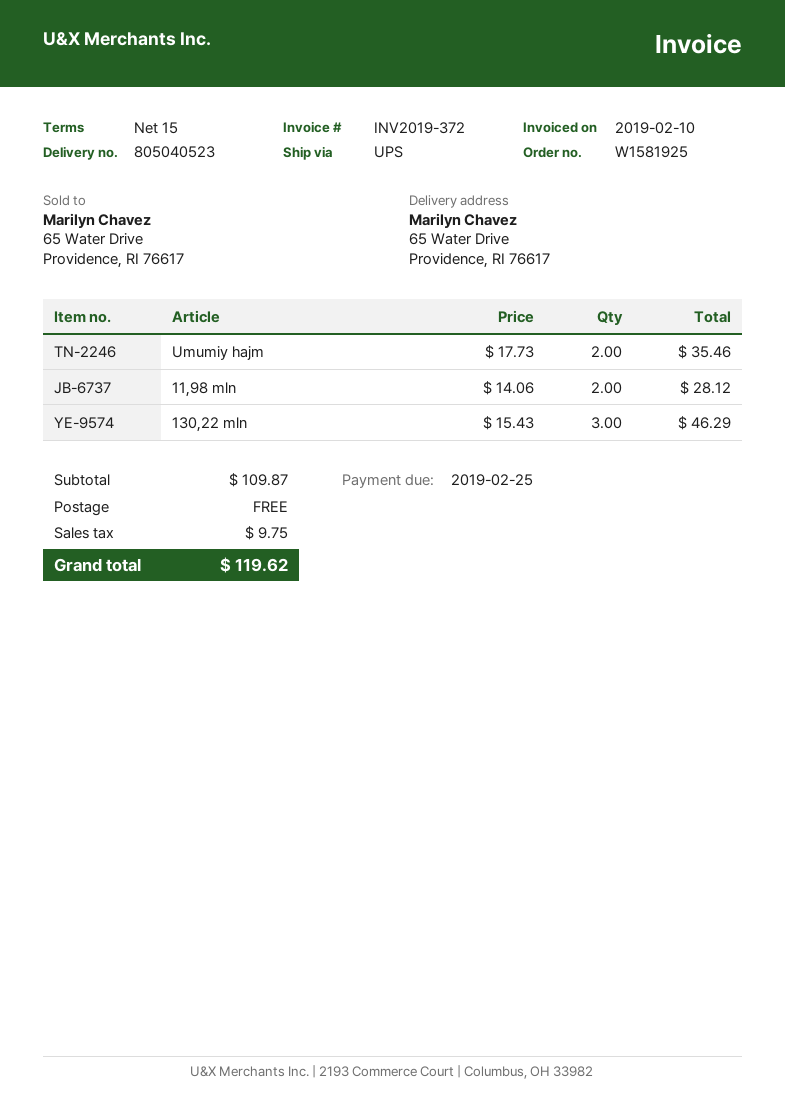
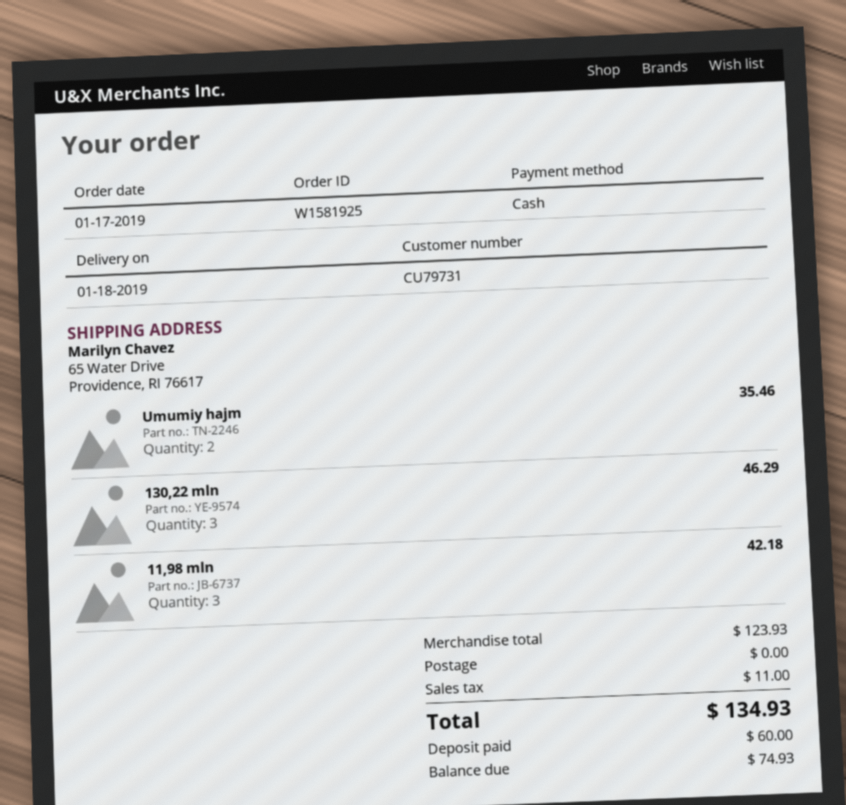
11,98 mln: 2 for 28.12 -> 3 for 42.18
subtotal: 109.87 -> 123.93
tax: 9.75 -> 11.00
total: 119.62 -> 134.93

